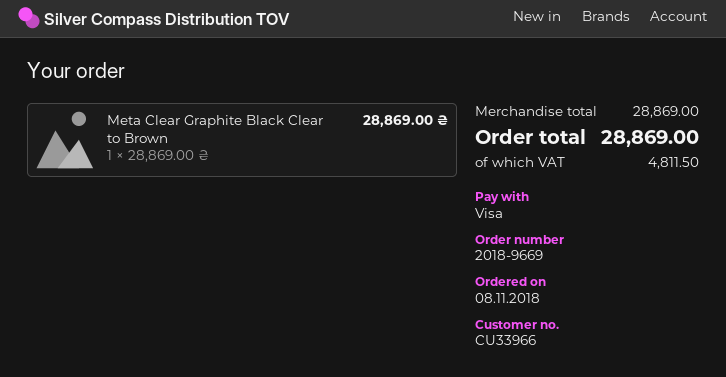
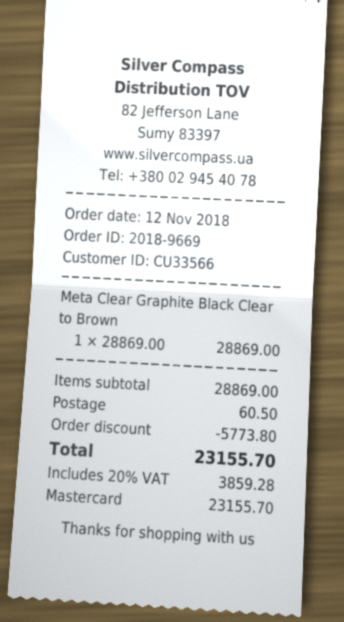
order date: 2018-11-08 -> 2018-11-12
customer number: CU33966 -> CU33566
payment method: Visa -> Mastercard
discount: none -> 5773.80
shipping: none -> 60.50
tax: 4811.50 -> 3859.28
total: 28869.00 -> 23155.70

